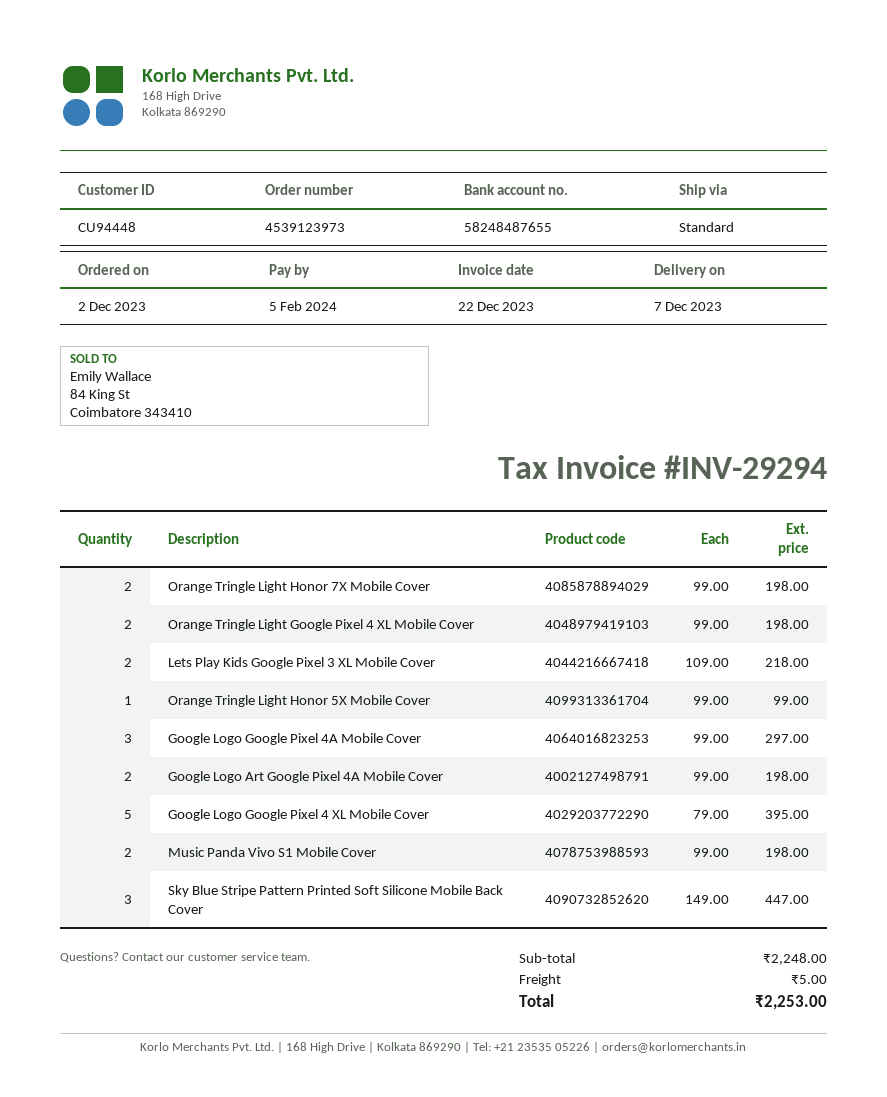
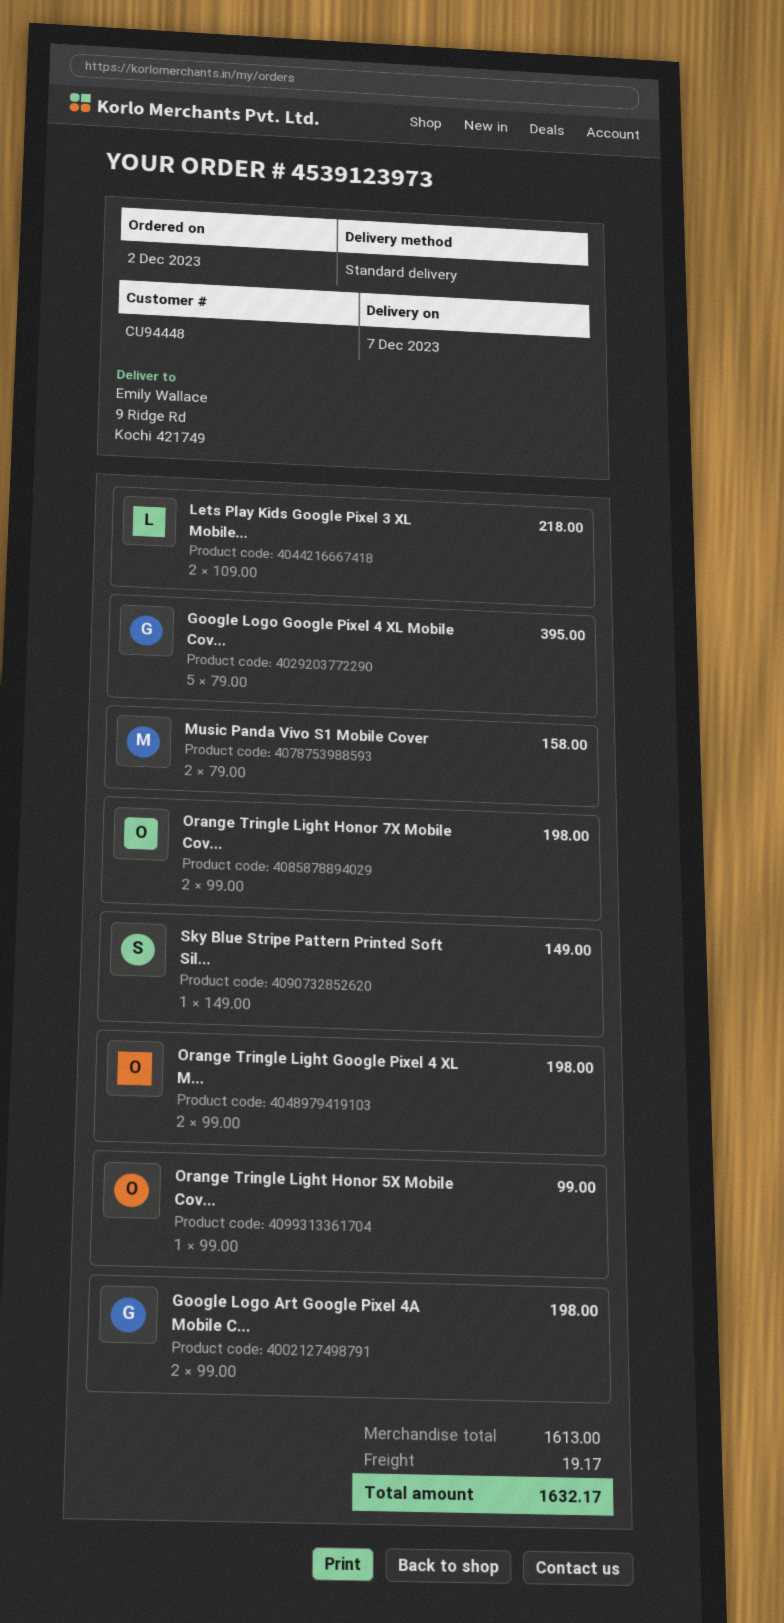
Google Logo Google Pixel 4A Mobile Cover: 3 x 99.00 = 297.00 -> none
Music Panda Vivo S1 Mobile Cover: 2 x 99.00 = 198.00 -> 2 x 79.00 = 158.00
Sky Blue Stripe Pattern Printed Soft Silicone Mobile Back Cover: 3 x 149.00 = 447.00 -> 1 x 149.00 = 149.00
subtotal: 2248.00 -> 1613.00
shipping: 5.00 -> 19.17
total: 2253.00 -> 1632.17

